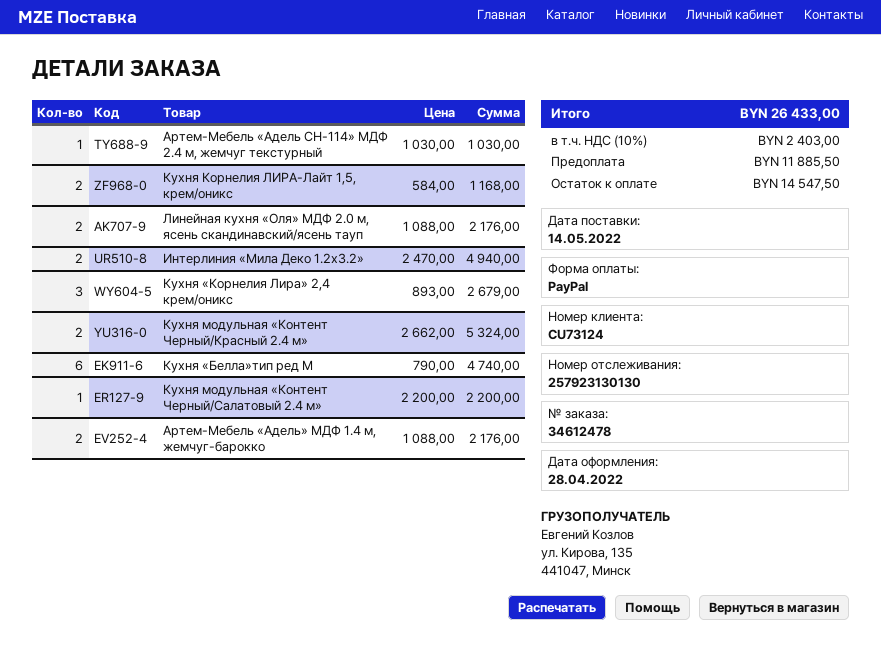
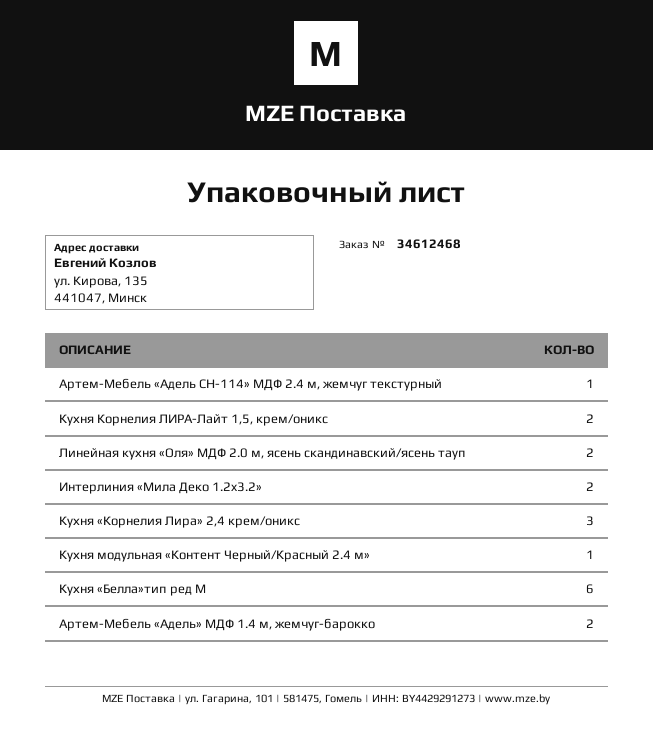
order number: 34612478 -> 34612468
Кухня модульная «Контент Черный/Красный 2.4 м»: 2 -> 1
Кухня модульная «Контент Черный/Салатовый 2.4 м»: 1 -> none

